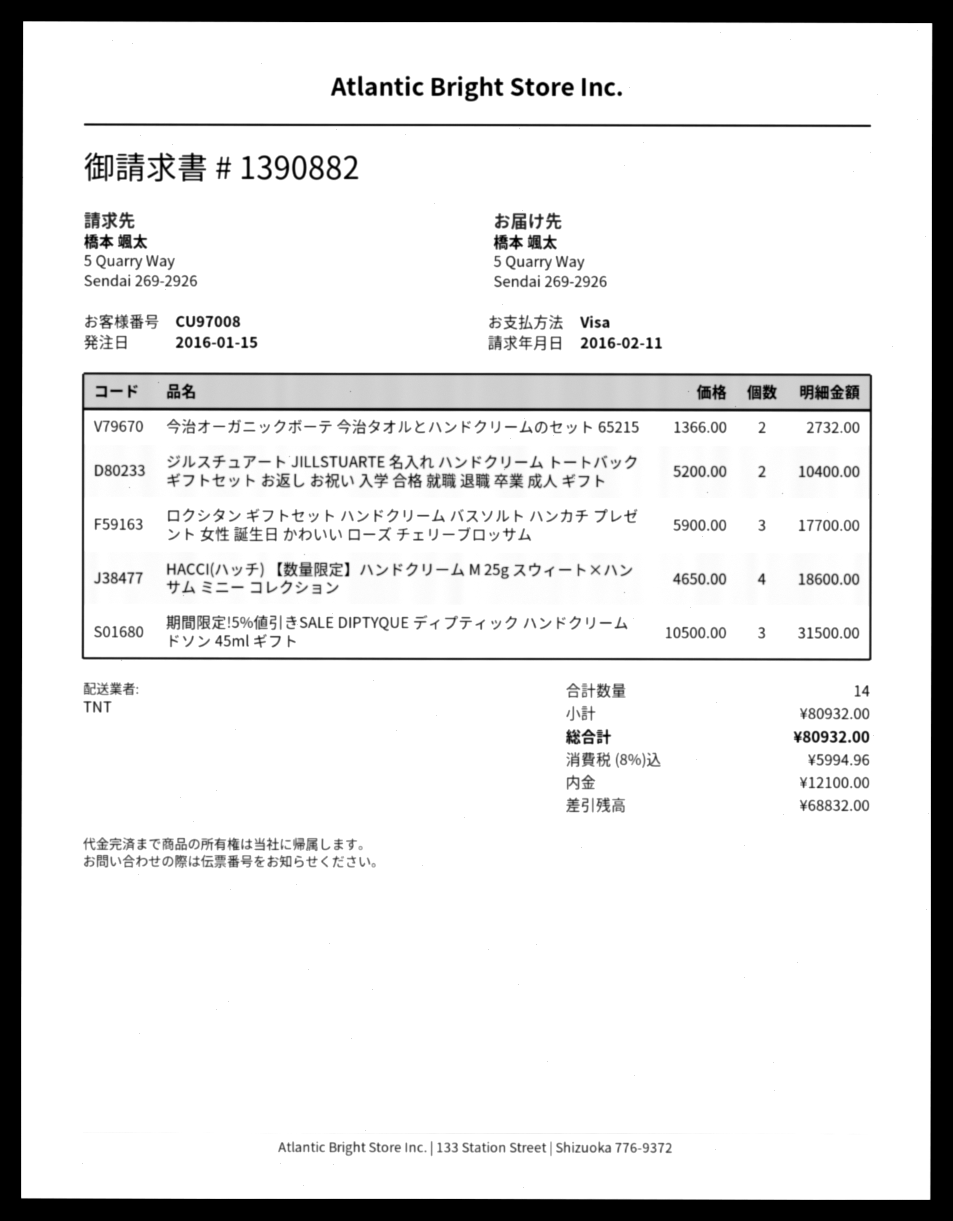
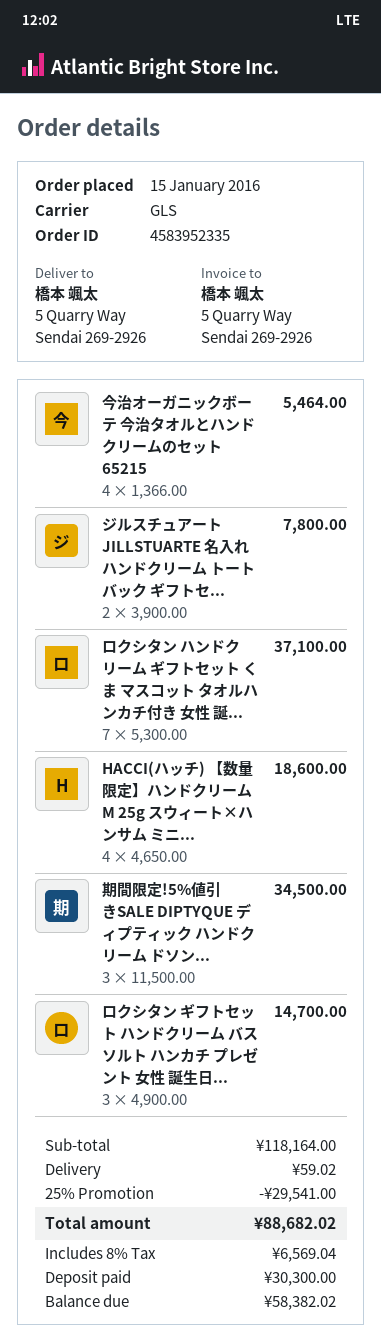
shipping method: TNT -> GLS
今治オーガニックボーテ 今治タオルとハンドクリームのセット 65215: 2 x 1366.00 = 2732.00 -> 4 x 1366.00 = 5464.00
ジルスチュアート JILLSTUARTE 名入れ ハンドクリーム トートバック ギフトセット お返し お祝い 入学 合格 就職 退職 卒業 成人 ギフト: 2 x 5200.00 = 10400.00 -> 2 x 3900.00 = 7800.00
ロクシタン ギフトセット ハンドクリーム バスソルト ハンカチ プレゼント 女性 誕生日 かわいい ローズ チェリーブロッサム: 3 x 5900.00 = 17700.00 -> 3 x 4900.00 = 14700.00
期間限定!5%値引きSALE DIPTYQUE ディプティック ハンドクリーム ドソン 45ml ギフト: 3 x 10500.00 = 31500.00 -> 3 x 11500.00 = 34500.00
ロクシタン ハンドクリーム ギフトセット くま マスコット タオルハンカチ付き 女性 誕...: none -> 7 x 5300.00 = 37100.00
subtotal: 80932.00 -> 118164.00
discount: none -> 25% = 29541.00
shipping: none -> 59.02
tax: 8% = 5994.96 -> 8% = 6569.04
total: 80932.00 -> 88682.02
deposit: 12100.00 -> 30300.00
balance: 68832.00 -> 58382.02

